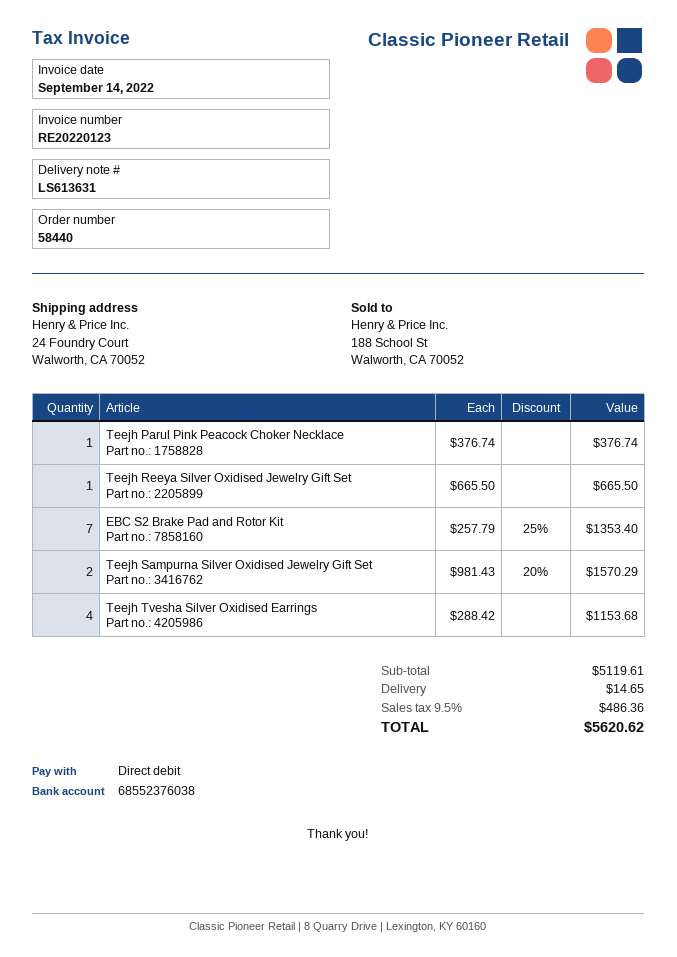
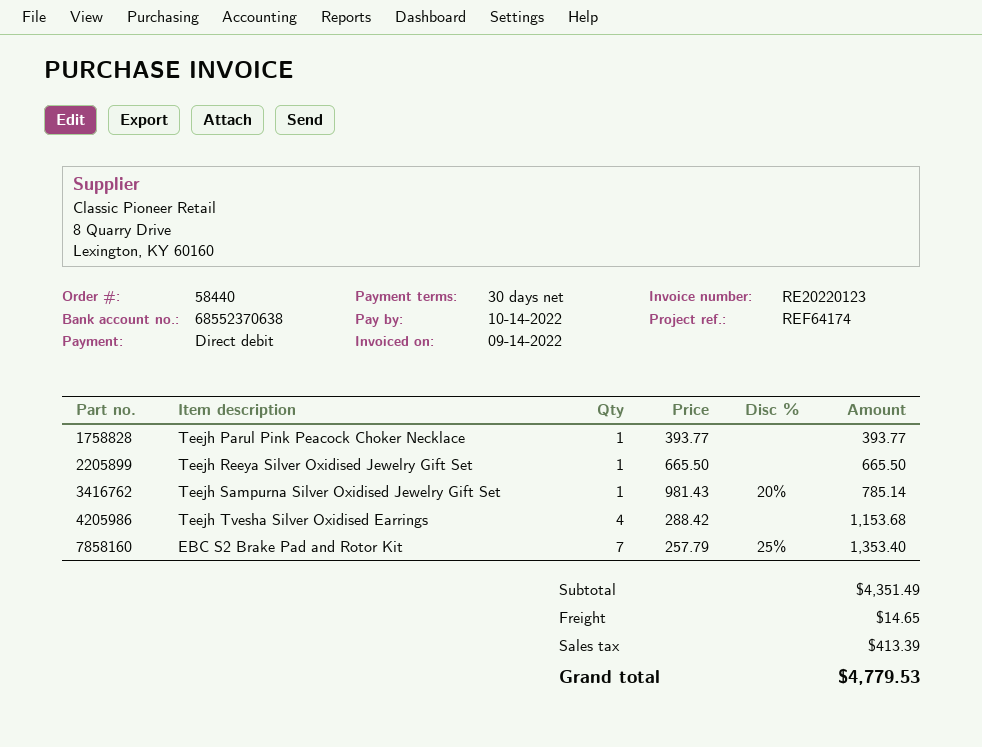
bank account: 68552376038 -> 68552370638
Teejh Parul Pink Peacock Choker Necklace: 1 x 376.74 = 376.74 -> 1 x 393.77 = 393.77
Teejh Sampurna Silver Oxidised Jewelry Gift Set: 2 x 981.43 - 20% = 1570.29 -> 1 x 981.43 - 20% = 785.14
subtotal: 5119.61 -> 4351.49
tax: 486.36 -> 413.39
total: 5620.62 -> 4779.53

